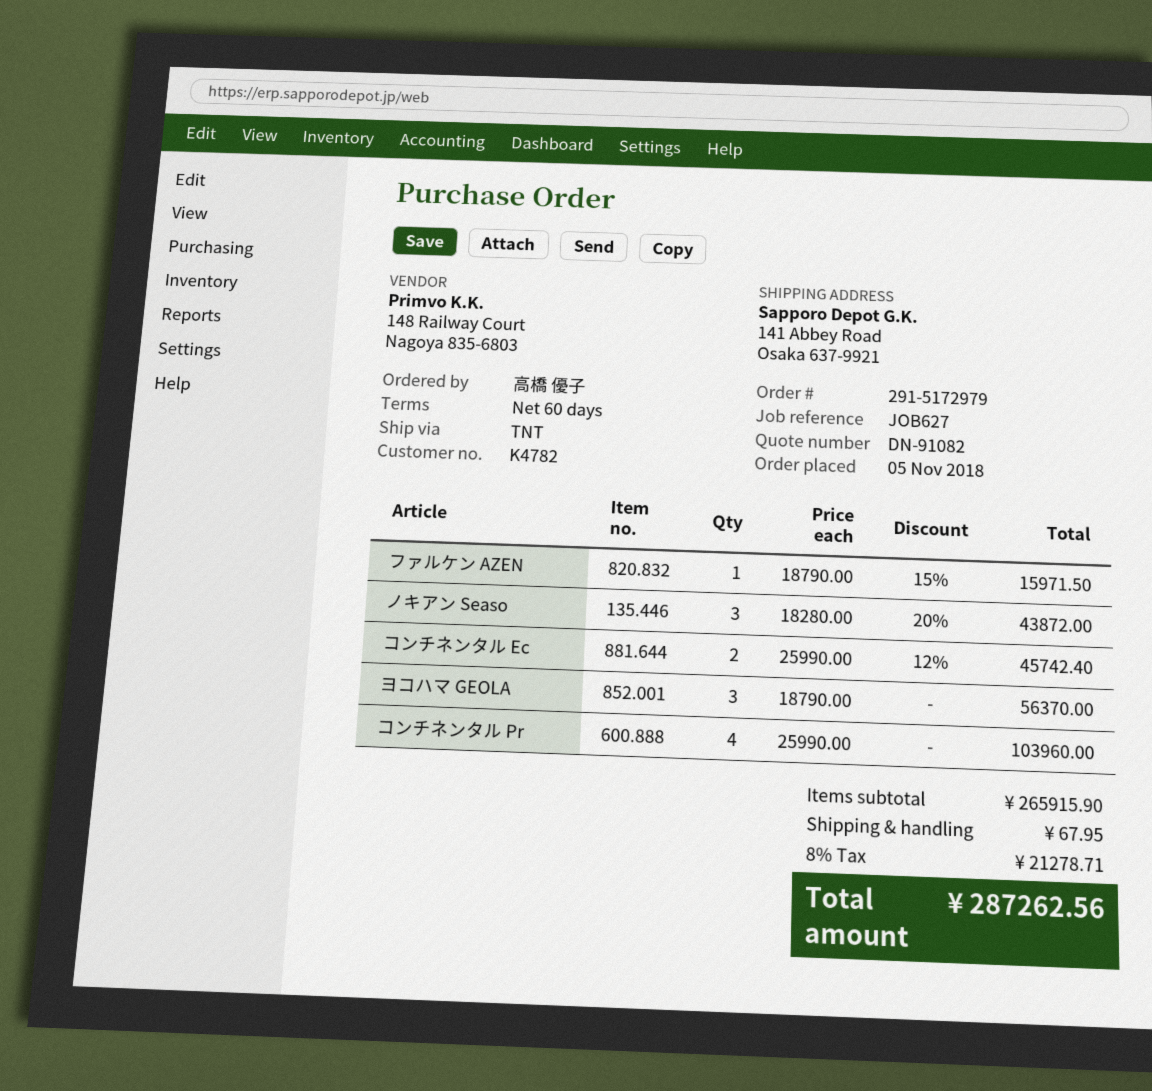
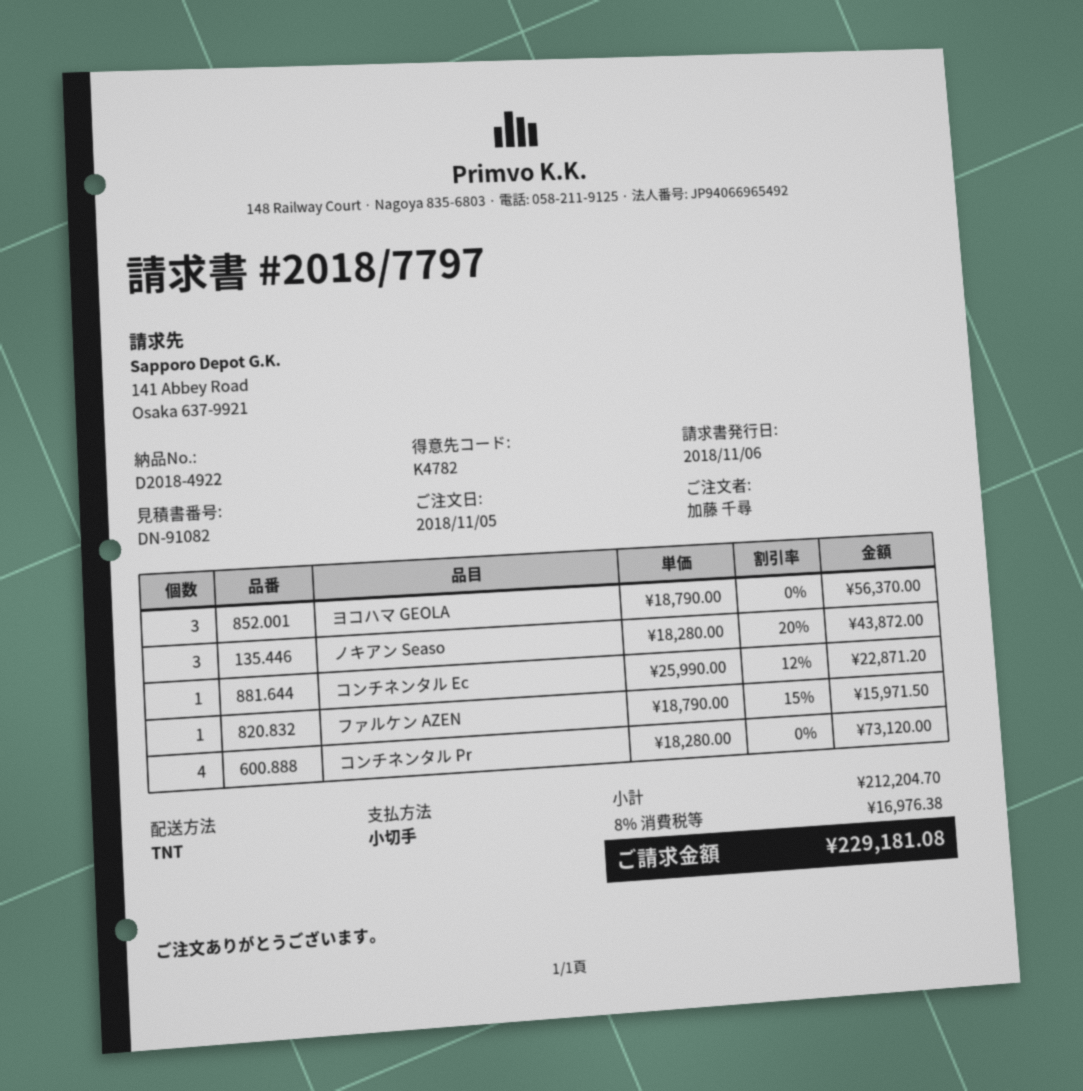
ordered by: 高橋 優子 -> 加藤 千尋
コンチネンタル Ec: 2 x 25990.00 - 12% = 45742.40 -> 1 x 25990.00 - 12% = 22871.20
コンチネンタル Pr: 4 x 25990.00 = 103960.00 -> 4 x 18280.00 = 73120.00
subtotal: 265915.90 -> 212204.70
shipping: 67.95 -> none
tax: 8% = 21278.71 -> 8% = 16976.38
total: 287262.56 -> 229181.08

